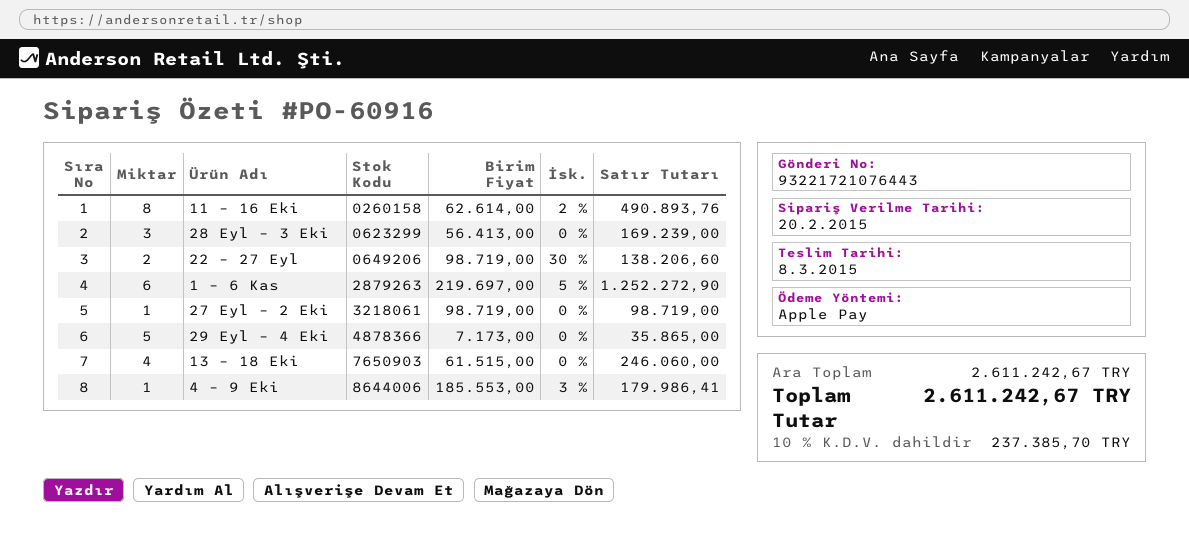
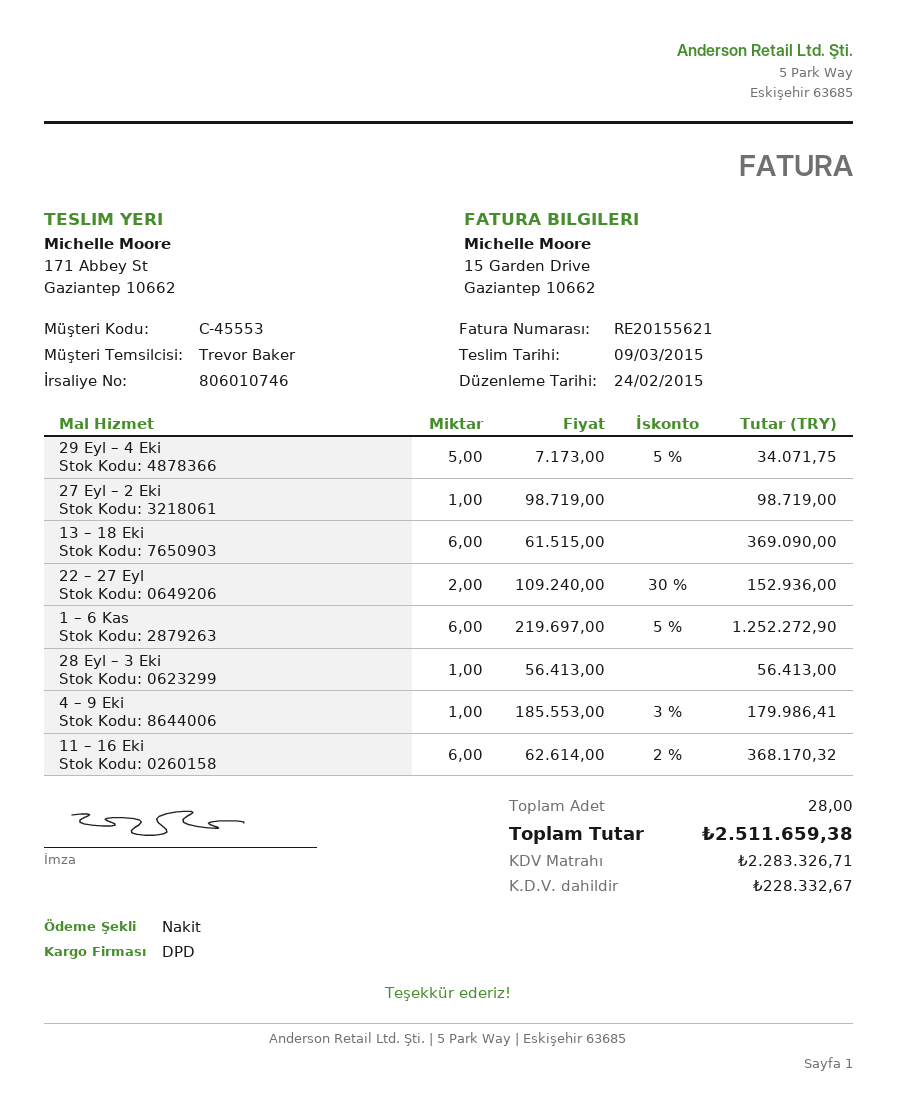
delivery date: 2015-03-08 -> 2015-03-09
payment method: Apple Pay -> cash
11 – 16 Eki: 8 x 62614.00 - 2% = 490893.76 -> 6 x 62614.00 - 2% = 368170.32
28 Eyl – 3 Eki: 3 x 56413.00 = 169239.00 -> 1 x 56413.00 = 56413.00
22 – 27 Eyl: 2 x 98719.00 - 30% = 138206.60 -> 2 x 109240.00 - 30% = 152936.00
29 Eyl – 4 Eki: 5 x 7173.00 = 35865.00 -> 5 x 7173.00 - 5% = 34071.75
13 – 18 Eki: 4 x 61515.00 = 246060.00 -> 6 x 61515.00 = 369090.00
tax: 237385.70 -> 228332.67
total: 2611242.67 -> 2511659.38

